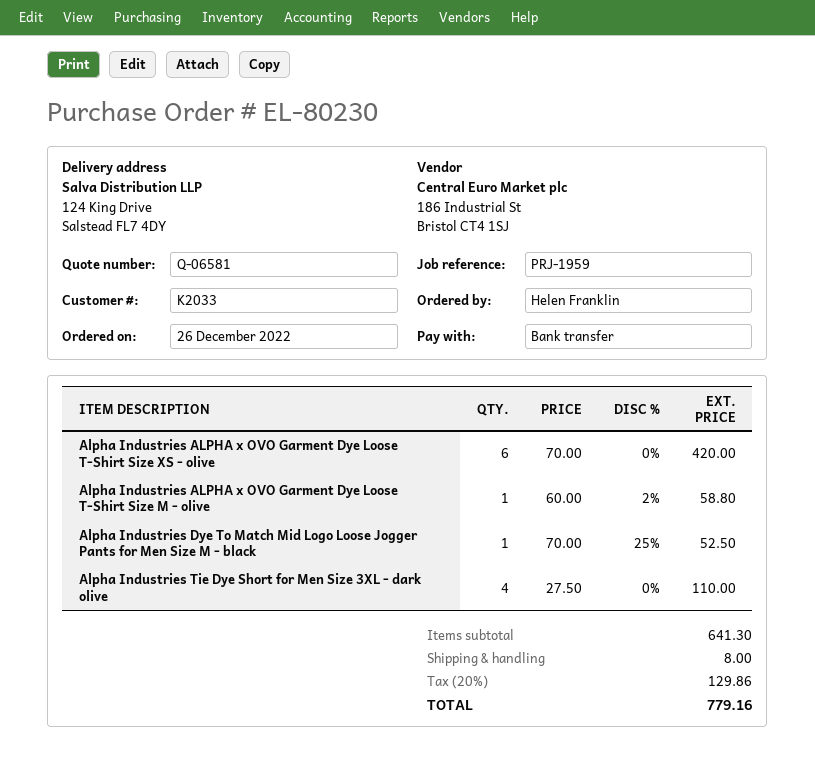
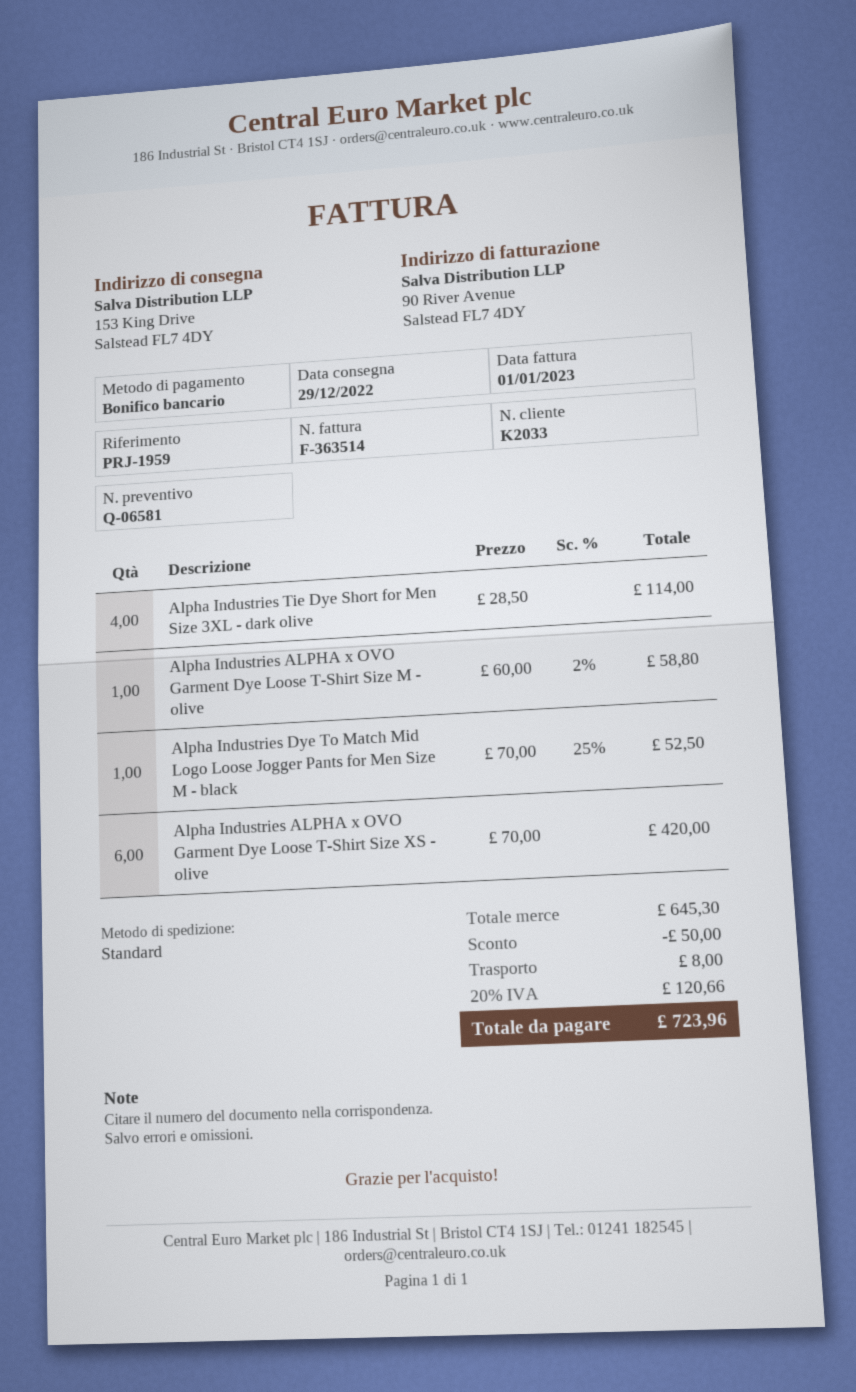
ship to: 124 King Drive, Salstead FL7 4DY -> 153 King Drive, Salstead FL7 4DY
Alpha Industries Tie Dye Short for Men Size 3XL - dark olive: 4 x 27.50 = 110.00 -> 4 x 28.50 = 114.00
subtotal: 641.30 -> 645.30
discount: none -> 50.00
tax: 20% = 129.86 -> 20% = 120.66
total: 779.16 -> 723.96

